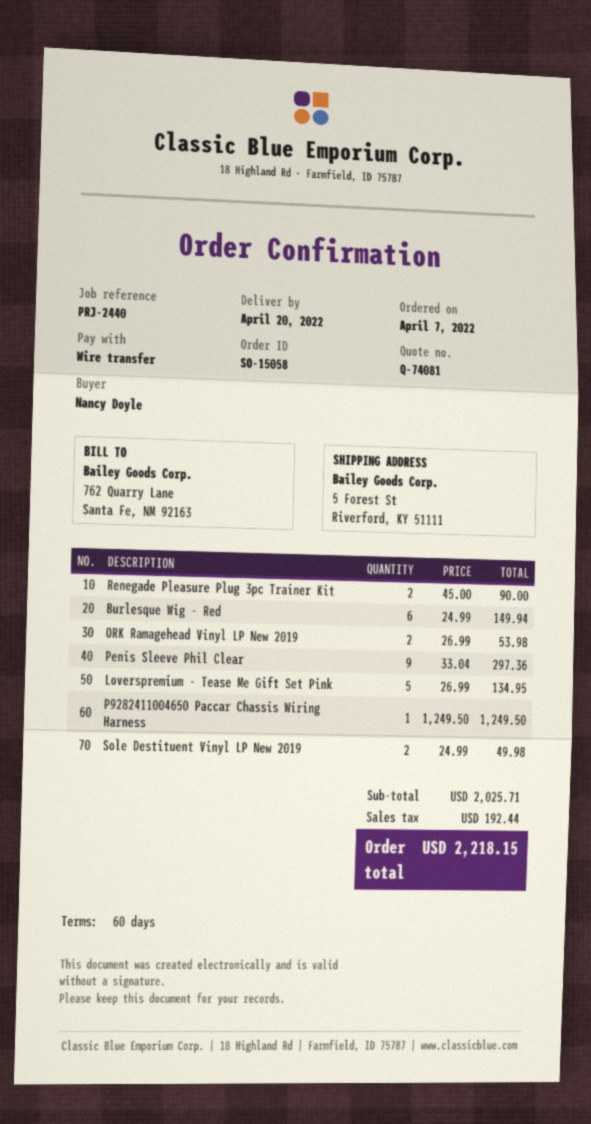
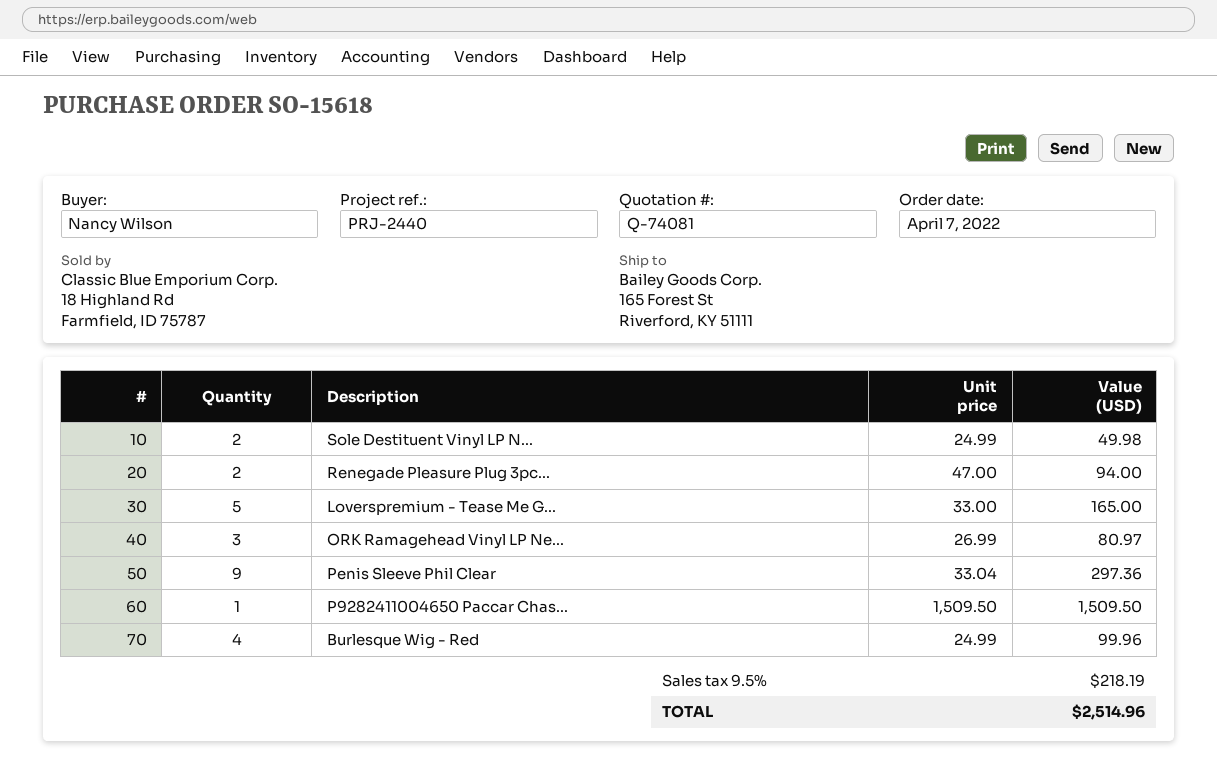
order number: SO-15058 -> SO-15618
ordered by: Nancy Doyle -> Nancy Wilson
ship to: 5 Forest St, Riverford, KY 51111 -> 165 Forest St, Riverford, KY 51111
Renegade Pleasure Plug 3pc Trainer Kit: 2 x 45.00 = 90.00 -> 2 x 47.00 = 94.00
Burlesque Wig - Red: 6 x 24.99 = 149.94 -> 4 x 24.99 = 99.96
ORK Ramagehead Vinyl LP New 2019: 2 x 26.99 = 53.98 -> 3 x 26.99 = 80.97
Loverspremium - Tease Me Gift Set Pink: 5 x 26.99 = 134.95 -> 5 x 33.00 = 165.00
P9282411004650 Paccar Chassis Wiring Harness: 1 x 1249.50 = 1249.50 -> 1 x 1509.50 = 1509.50
tax: 192.44 -> 218.19
total: 2218.15 -> 2514.96

